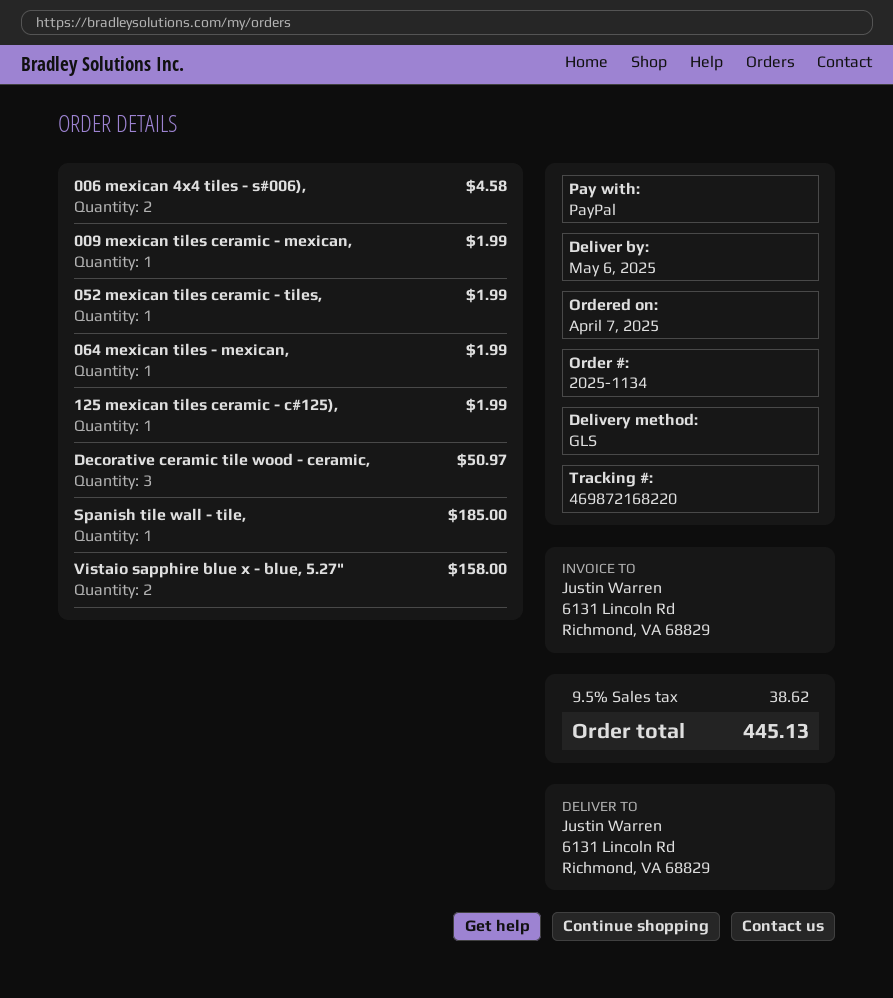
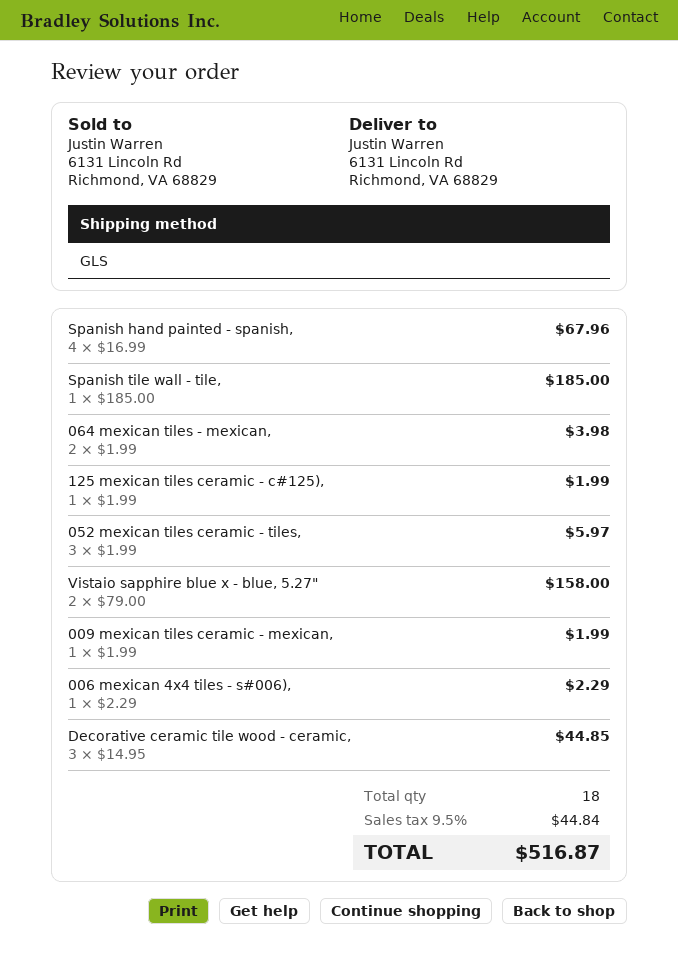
006 mexican 4x4 tiles - s#006),: 2 for 4.58 -> 1 for 2.29
052 mexican tiles ceramic - tiles,: 1 for 1.99 -> 3 for 5.97
064 mexican tiles - mexican,: 1 for 1.99 -> 2 for 3.98
Decorative ceramic tile wood - ceramic,: 3 for 50.97 -> 3 for 44.85
Spanish hand painted - spanish,: none -> 4 for 67.96
tax: 9.5% = 38.62 -> 9.5% = 44.84
total: 445.13 -> 516.87

